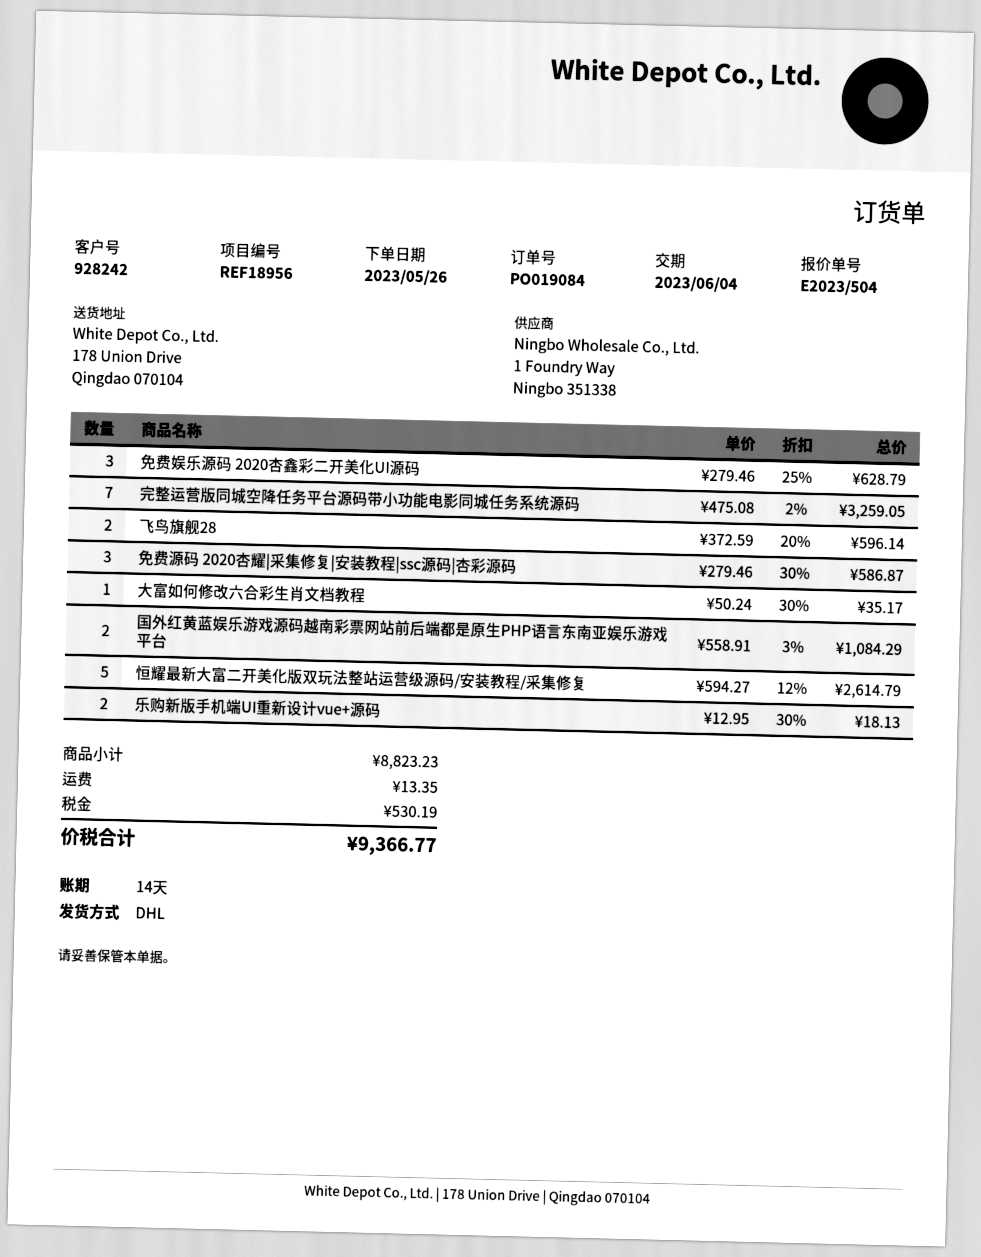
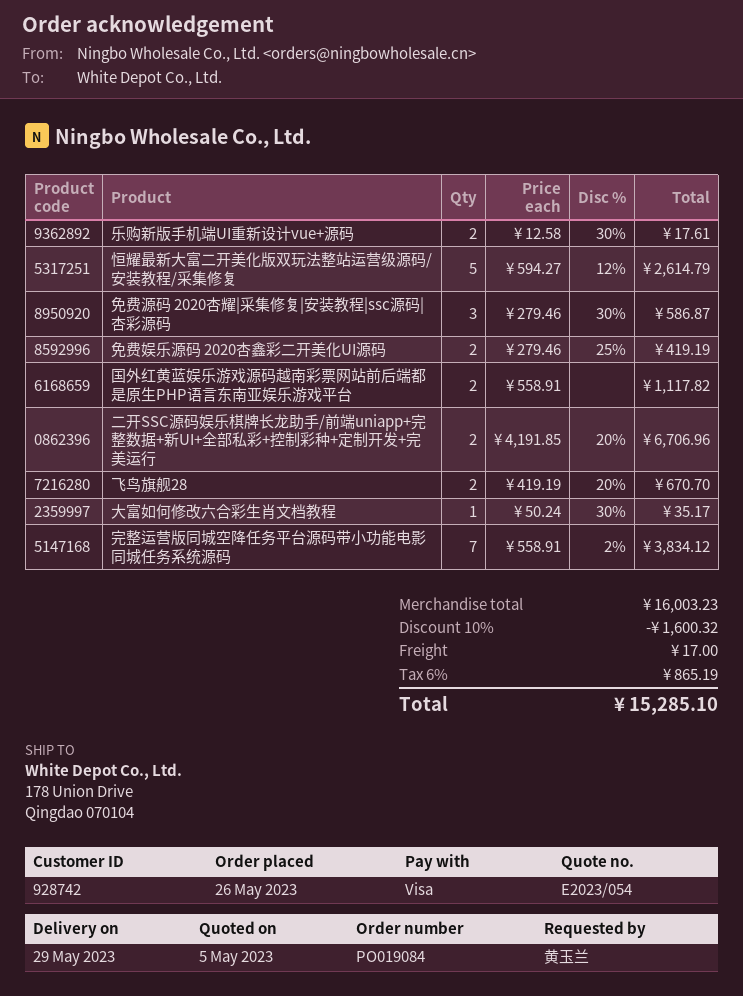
quote number: E2023/504 -> E2023/054
delivery date: 2023-06-04 -> 2023-05-29
customer number: 928242 -> 928742
免费娱乐源码 2020杏鑫彩二开美化UI源码: 3 x 279.46 - 25% = 628.79 -> 2 x 279.46 - 25% = 419.19
完整运营版同城空降任务平台源码带小功能电影同城任务系统源码: 7 x 475.08 - 2% = 3259.05 -> 7 x 558.91 - 2% = 3834.12
飞鸟旗舰28: 2 x 372.59 - 20% = 596.14 -> 2 x 419.19 - 20% = 670.70
国外红黄蓝娱乐游戏源码越南彩票网站前后端都是原生PHP语言东南亚娱乐游戏平台: 2 x 558.91 - 3% = 1084.29 -> 2 x 558.91 = 1117.82
乐购新版手机端UI重新设计vue+源码: 2 x 12.95 - 30% = 18.13 -> 2 x 12.58 - 30% = 17.61
二开SSC源码娱乐棋牌长龙助手/前端uniapp+完整数据+新UI+全部私彩+控制彩种+定制开发+完美运行: none -> 2 x 4191.85 - 20% = 6706.96
subtotal: 8823.23 -> 16003.23
discount: none -> 10% = 1600.32
shipping: 13.35 -> 17.00
tax: 530.19 -> 865.19
total: 9366.77 -> 15285.10

